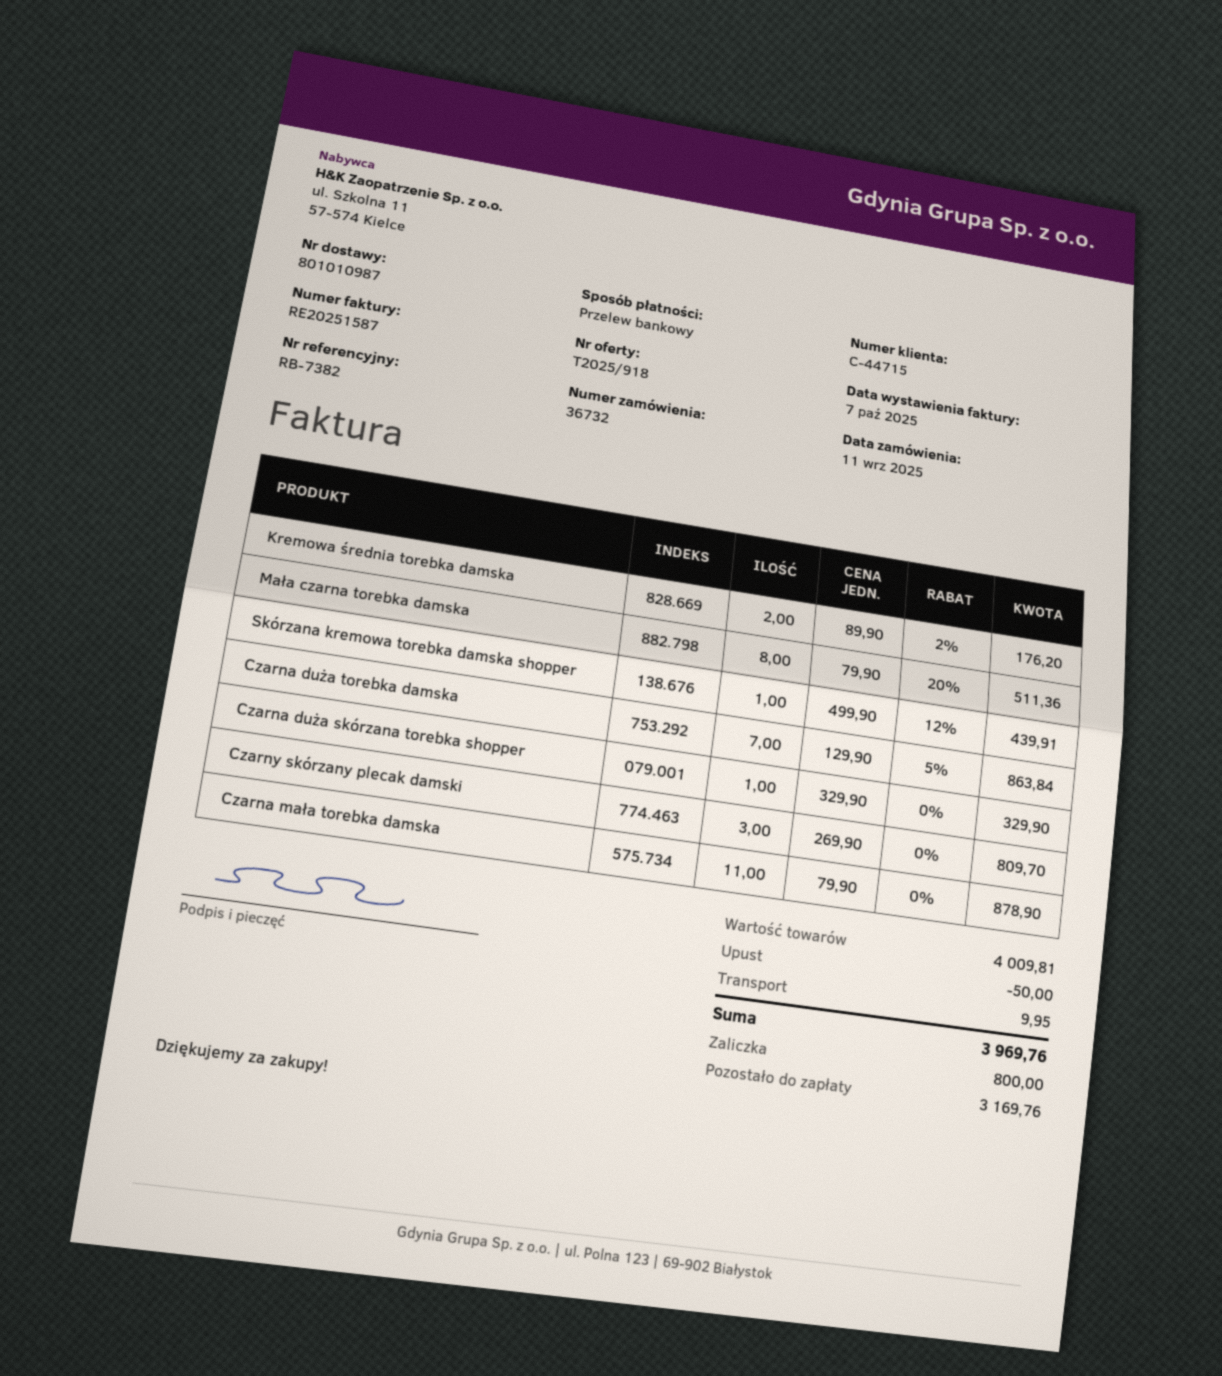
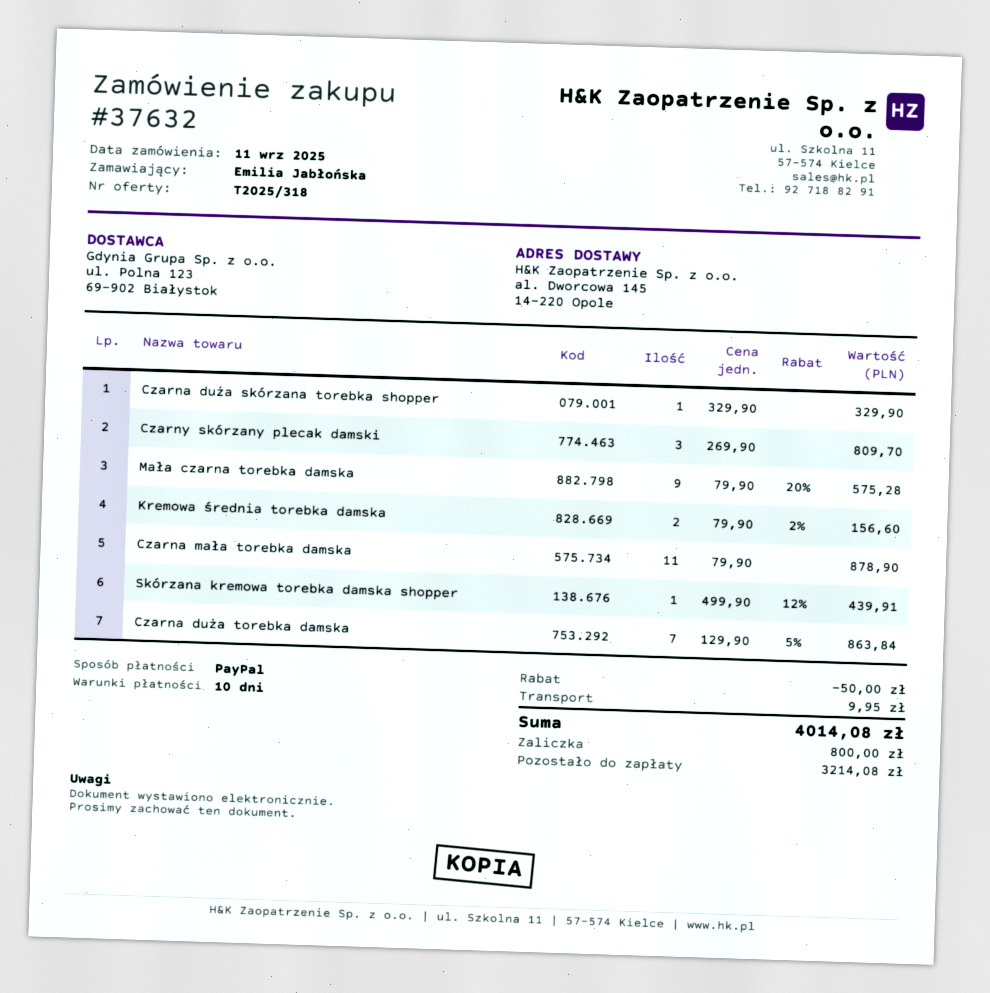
quote number: T2025/918 -> T2025/318
order number: 36732 -> 37632
payment method: bank transfer -> PayPal
Kremowa średnia torebka damska: 2 x 89.90 - 2% = 176.20 -> 2 x 79.90 - 2% = 156.60
Mała czarna torebka damska: 8 x 79.90 - 20% = 511.36 -> 9 x 79.90 - 20% = 575.28
total: 3969.76 -> 4014.08
balance: 3169.76 -> 3214.08

